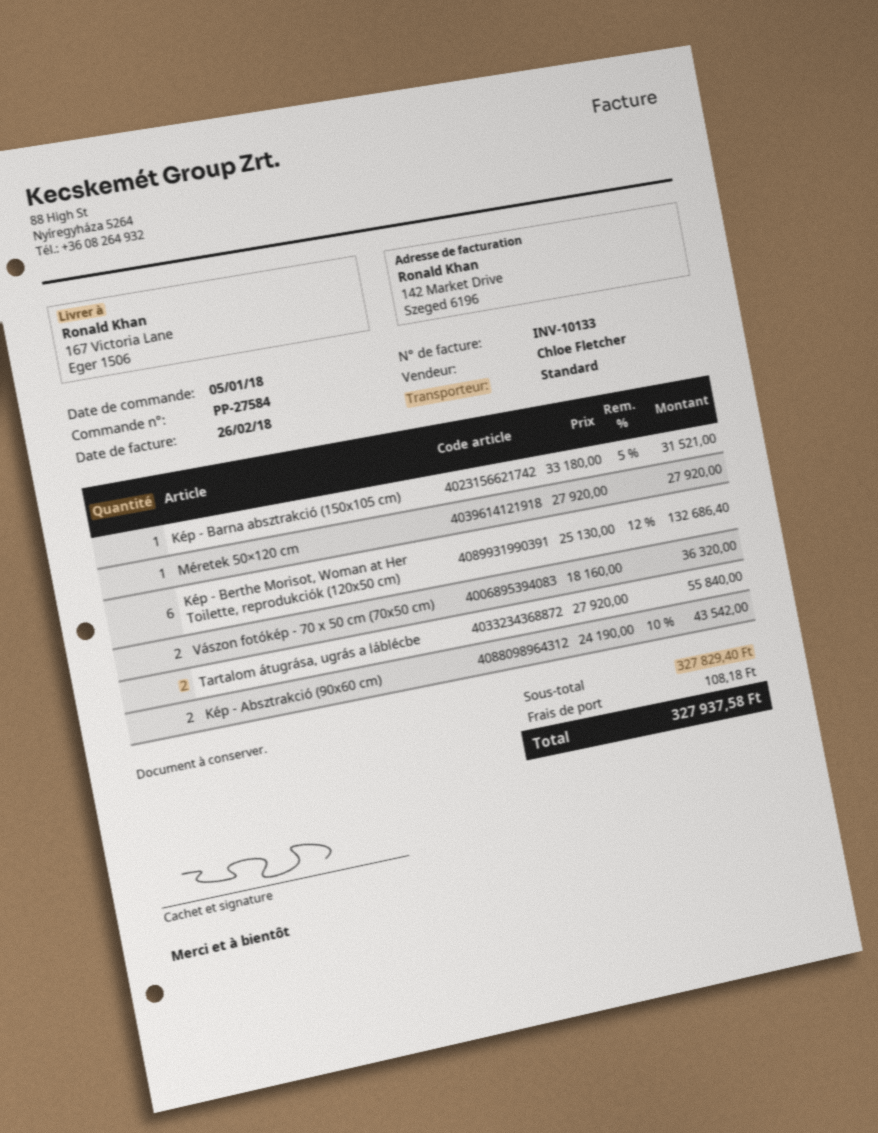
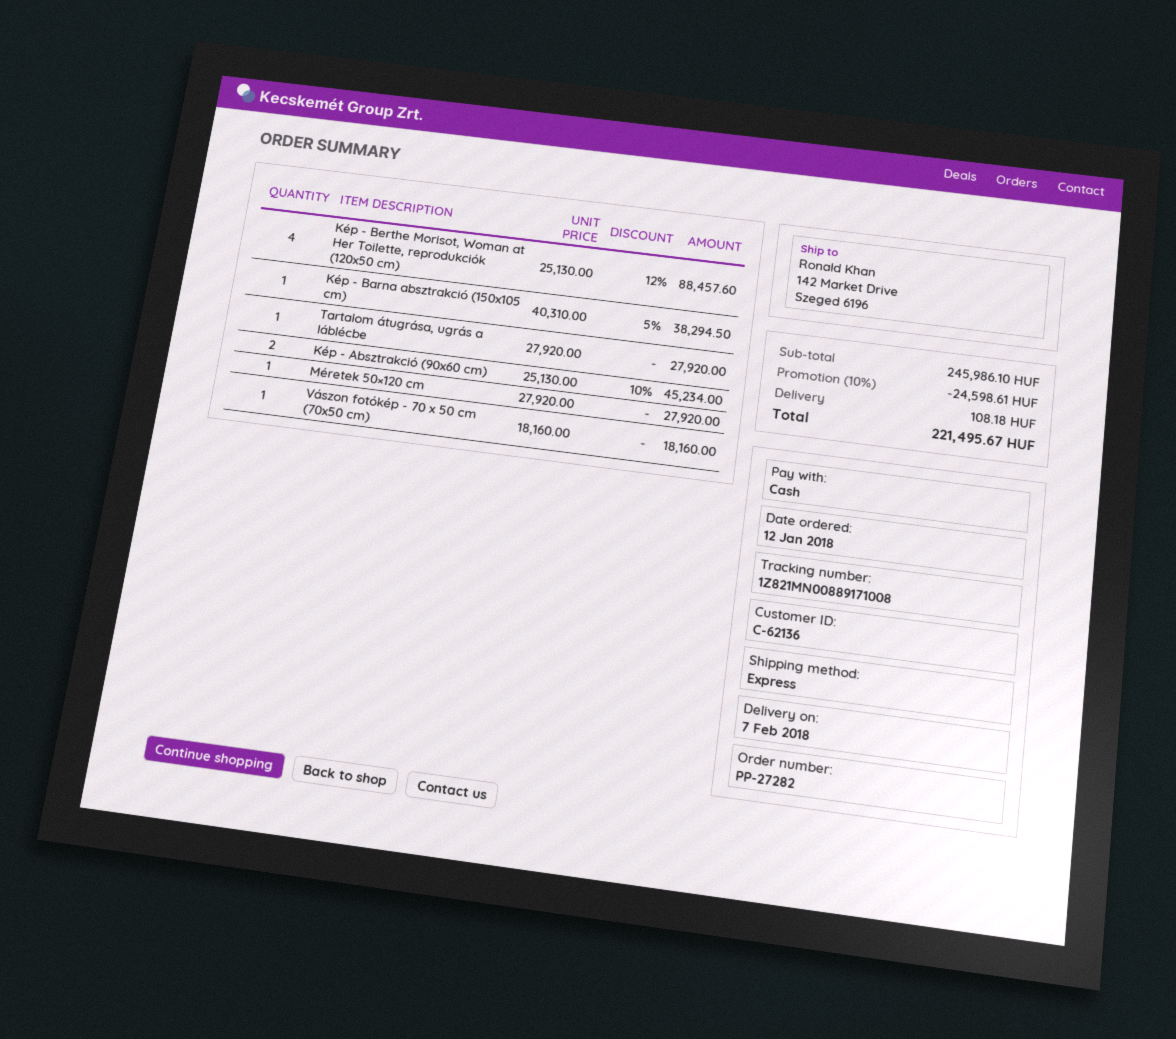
order number: PP-27584 -> PP-27282
order date: 2018-01-05 -> 2018-01-12
shipping method: standard -> express
ship to: 167 Victoria Lane, Eger 1506 -> 142 Market Drive, Szeged 6196
Kép - Barna absztrakció (150x105 cm): 1 x 33180.00 - 5% = 31521.00 -> 1 x 40310.00 - 5% = 38294.50
Kép - Berthe Morisot, Woman at Her Toilette, reprodukciók (120x50 cm): 6 x 25130.00 - 12% = 132686.40 -> 4 x 25130.00 - 12% = 88457.60
Vászon fotókép - 70 x 50 cm (70x50 cm): 2 x 18160.00 = 36320.00 -> 1 x 18160.00 = 18160.00
Tartalom átugrása, ugrás a láblécbe: 2 x 27920.00 = 55840.00 -> 1 x 27920.00 = 27920.00
Kép - Absztrakció (90x60 cm): 2 x 24190.00 - 10% = 43542.00 -> 2 x 25130.00 - 10% = 45234.00
subtotal: 327829.40 -> 245986.10
discount: none -> 10% = 24598.61
total: 327937.58 -> 221495.67

